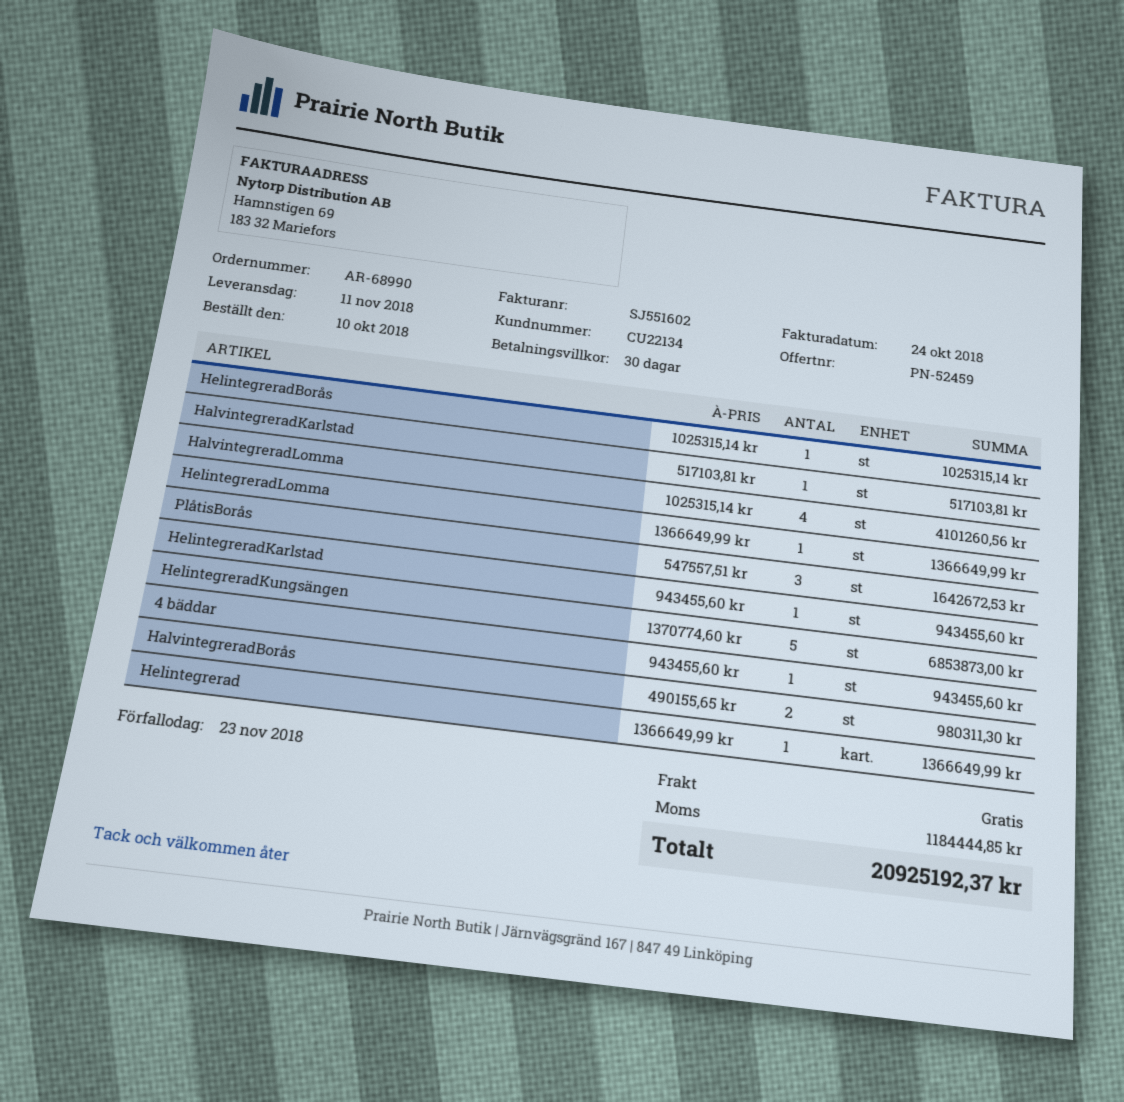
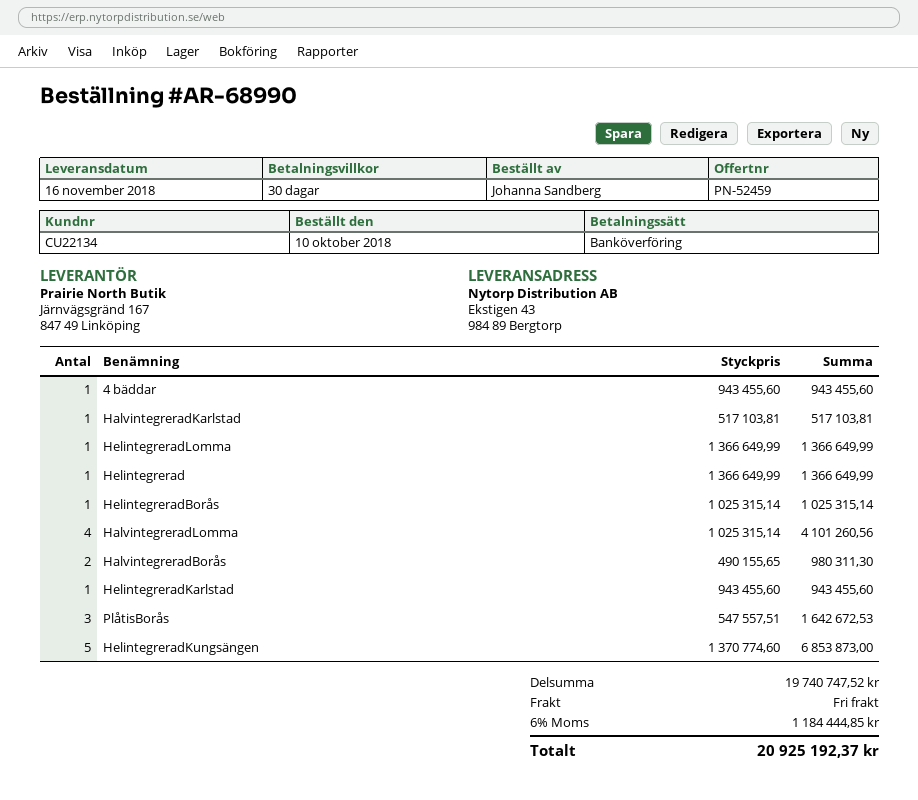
delivery date: 2018-11-11 -> 2018-11-16

